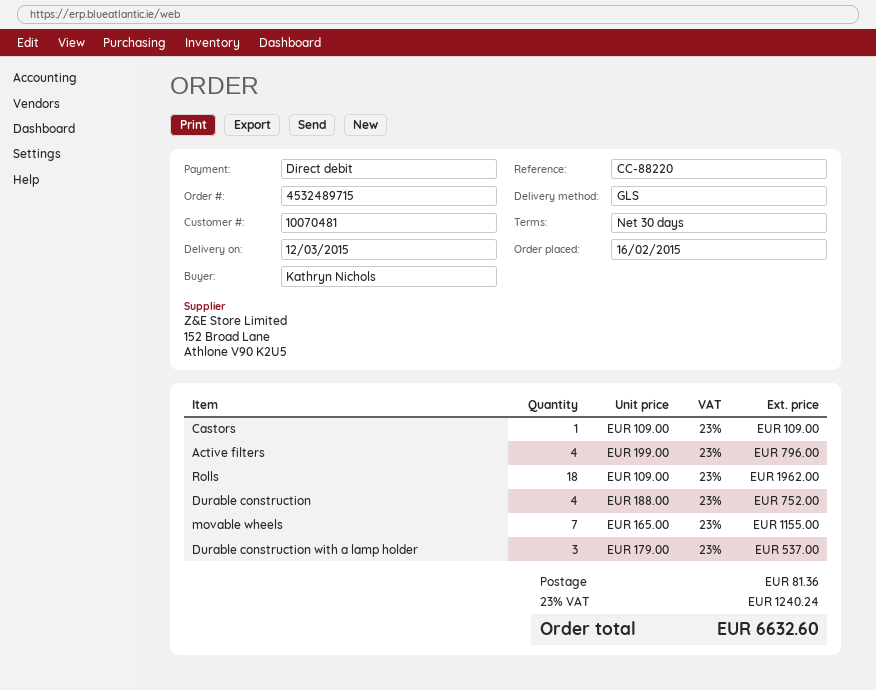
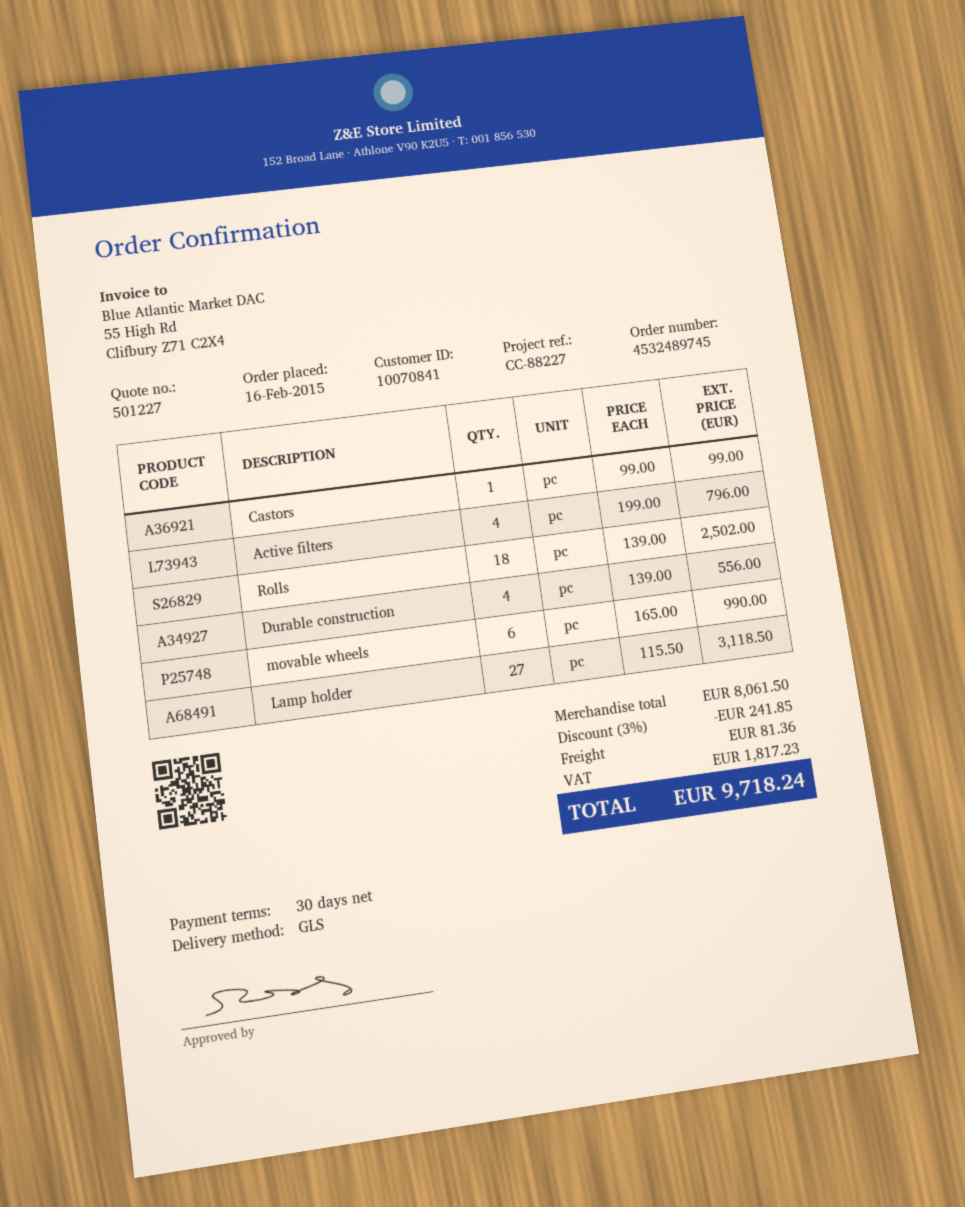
order number: 4532489715 -> 4532489745
customer number: 10070481 -> 10070841
reference: CC-88220 -> CC-88227
Castors: 1 x 109.00 = 109.00 -> 1 x 99.00 = 99.00
Rolls: 18 x 109.00 = 1962.00 -> 18 x 139.00 = 2502.00
Durable construction: 4 x 188.00 = 752.00 -> 4 x 139.00 = 556.00
movable wheels: 7 x 165.00 = 1155.00 -> 6 x 165.00 = 990.00
Durable construction with a lamp holder: 3 x 179.00 = 537.00 -> none
Lamp holder: none -> 27 x 115.50 = 3118.50
discount: none -> 3% = 241.85
tax: 1240.24 -> 1817.23
total: 6632.60 -> 9718.24

